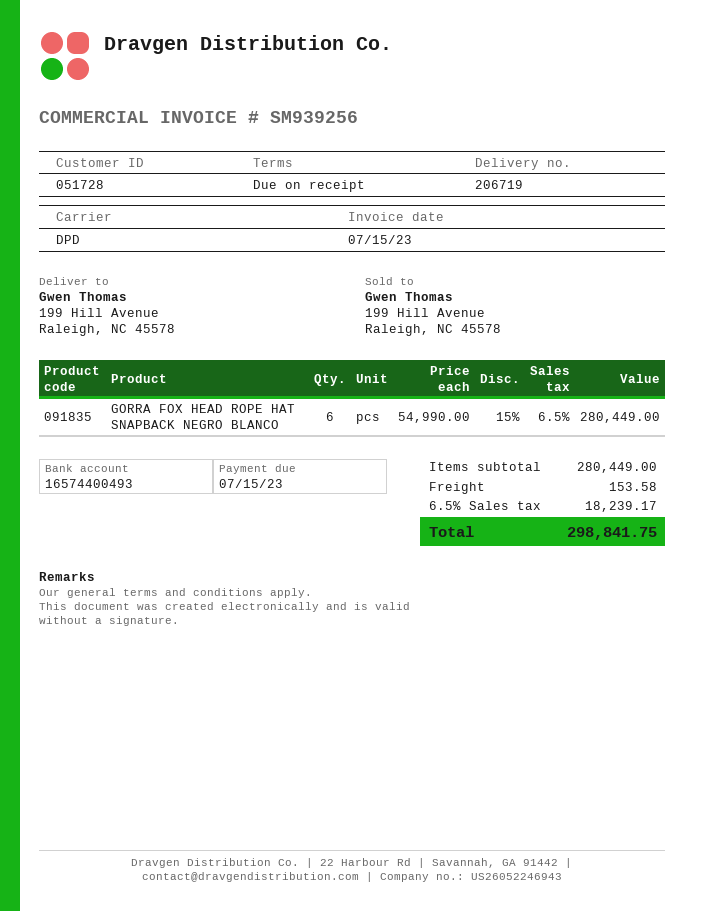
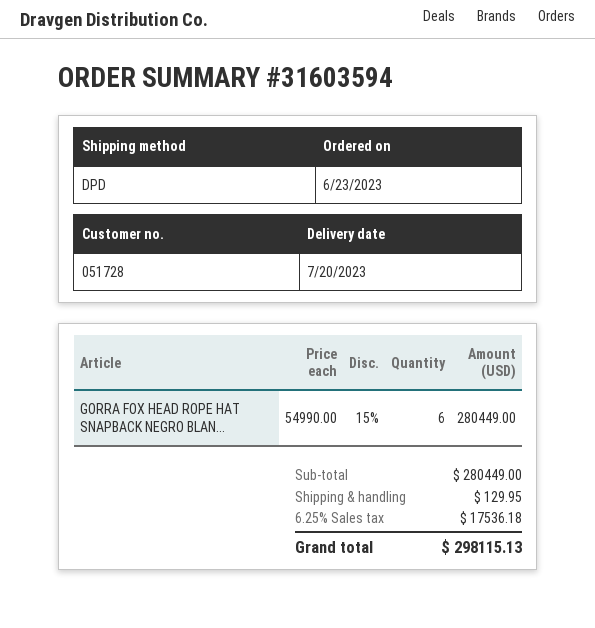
shipping: 153.58 -> 129.95
tax: 6.5% = 18239.17 -> 6.25% = 17536.18
total: 298841.75 -> 298115.13

